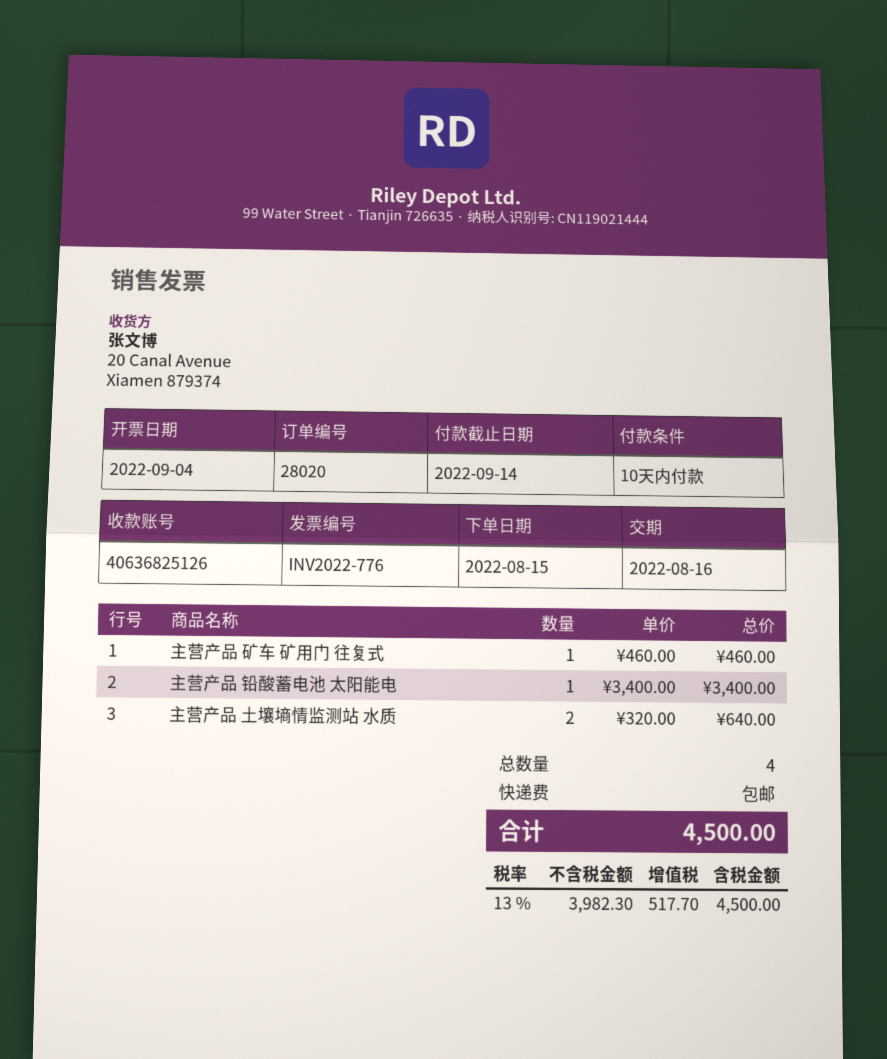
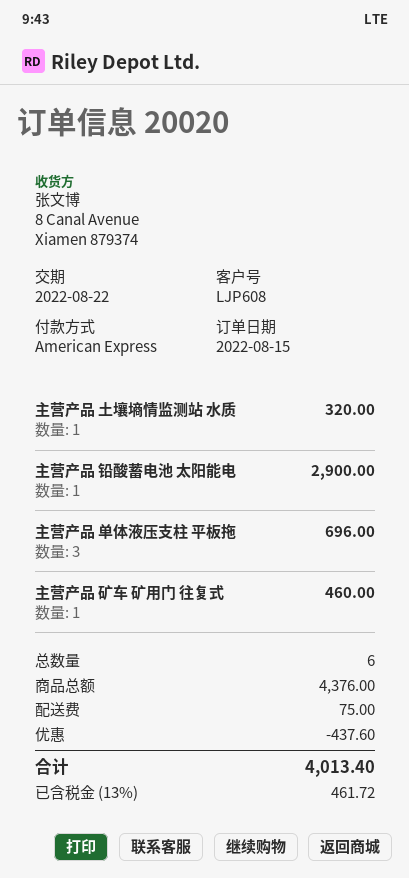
order number: 28020 -> 20020
delivery date: 2022-08-16 -> 2022-08-22
ship to: 20 Canal Avenue, Xiamen 879374 -> 8 Canal Avenue, Xiamen 879374
主营产品 铅酸蓄电池 太阳能电: 1 for 3400.00 -> 1 for 2900.00
主营产品 土壤墒情监测站 水质: 2 for 640.00 -> 1 for 320.00
主营产品 单体液压支柱 平板拖: none -> 3 for 696.00
total quantity: 4 -> 6
discount: none -> 437.60
shipping: 0.00 -> 75.00
tax: 13% = 517.70 -> 13% = 461.72
total: 4500.00 -> 4013.40

